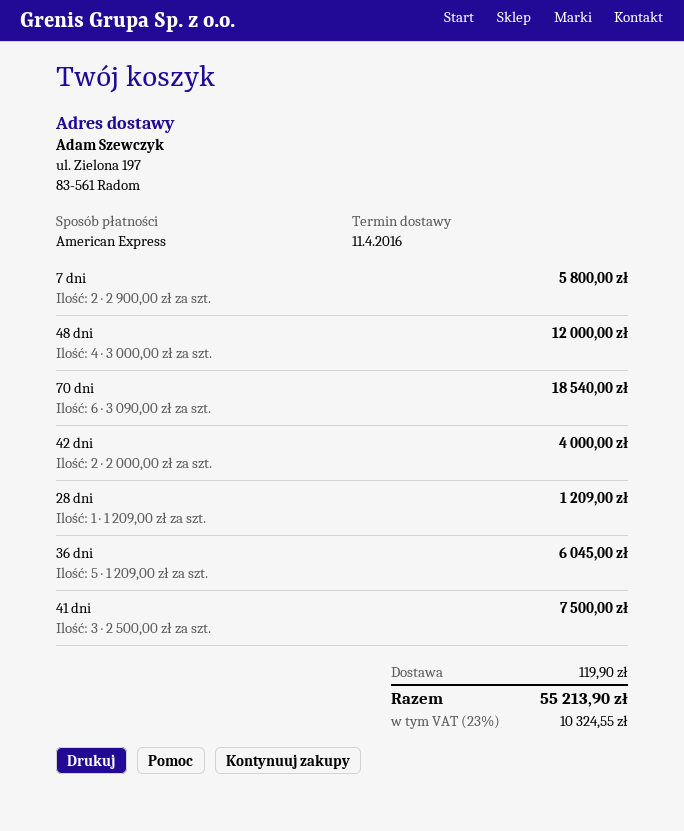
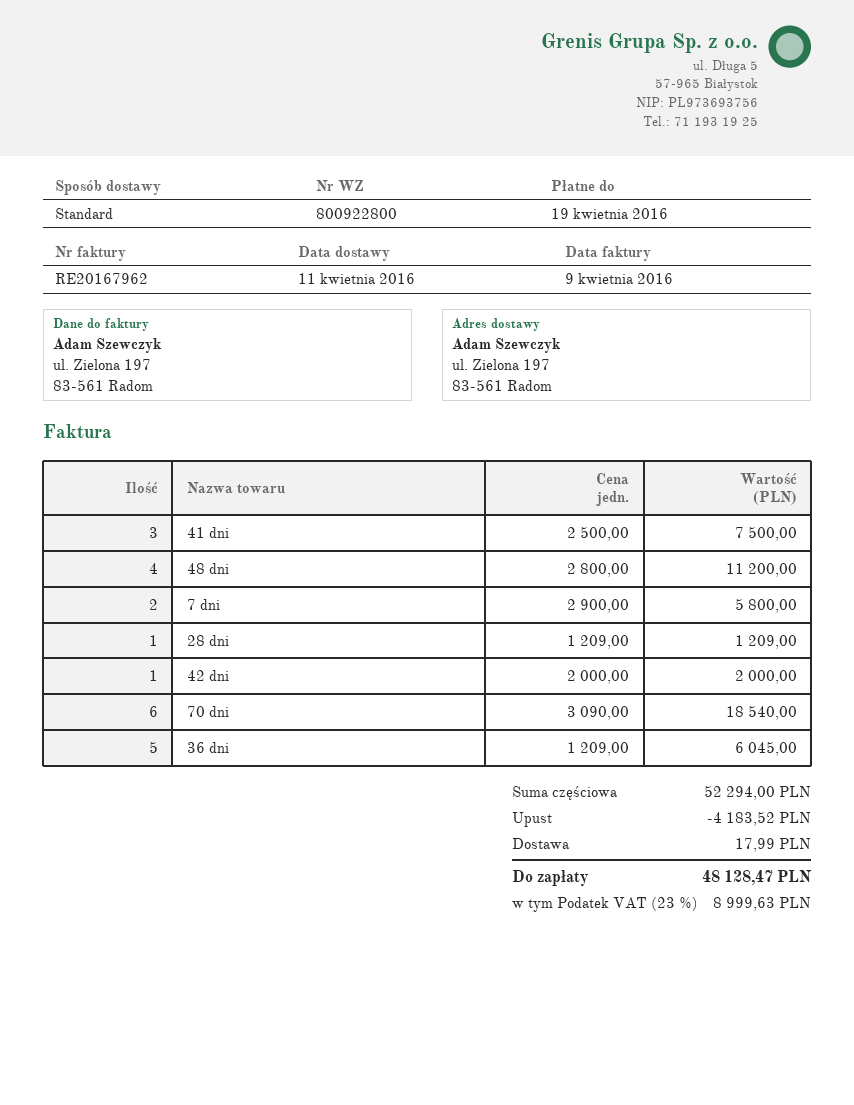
48 dni: 4 x 3000.00 = 12000.00 -> 4 x 2800.00 = 11200.00
42 dni: 2 x 2000.00 = 4000.00 -> 1 x 2000.00 = 2000.00
discount: none -> 4183.52
shipping: 119.90 -> 17.99
tax: 23% = 10324.55 -> 23% = 8999.63
total: 55213.90 -> 48128.47

